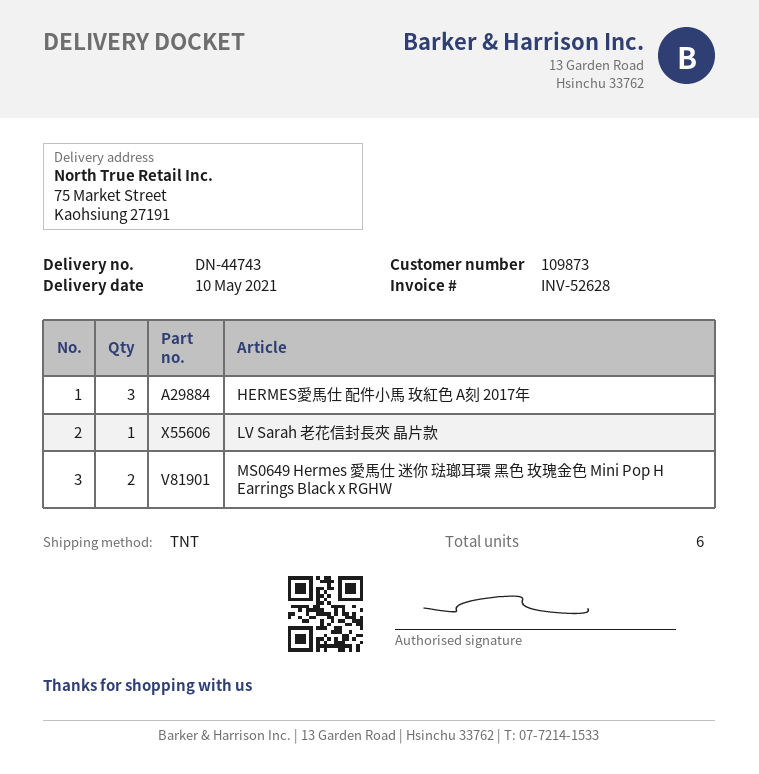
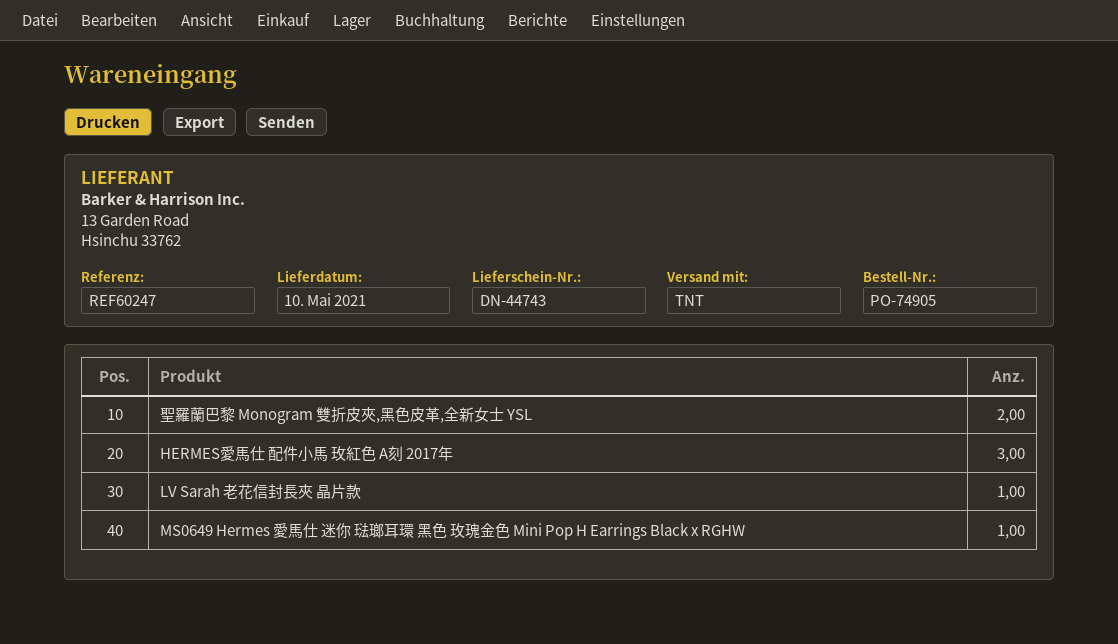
MS0649 Hermes 愛馬仕 迷你 琺瑯耳環 黑色 玫瑰金色 Mini Pop H Earrings Black x RGHW: 2 -> 1
聖羅蘭巴黎 Monogram 雙折皮夾,黑色皮革,全新女士 YSL: none -> 2

